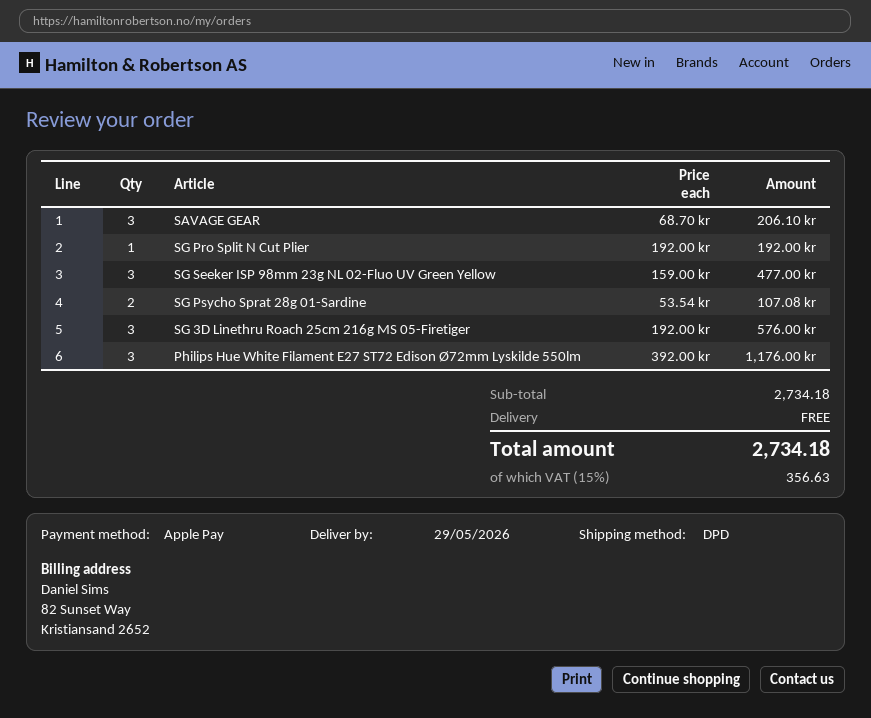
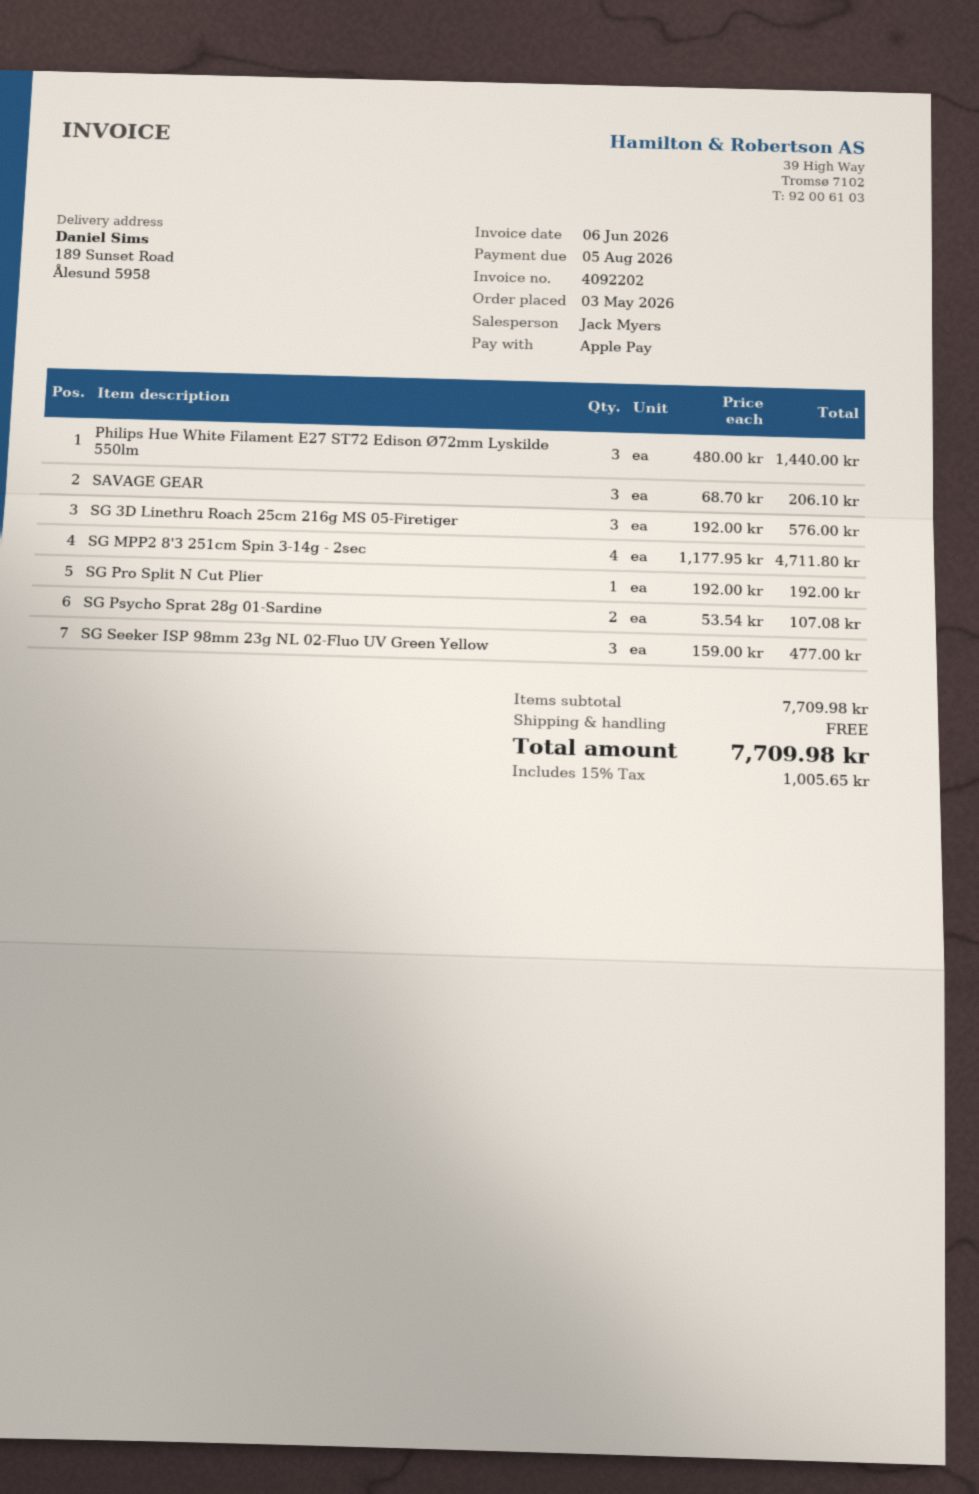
Philips Hue White Filament E27 ST72 Edison Ø72mm Lyskilde 550lm: 3 x 392.00 = 1176.00 -> 3 x 480.00 = 1440.00
SG MPP2 8'3 251cm Spin 3-14g - 2sec: none -> 4 x 1177.95 = 4711.80
subtotal: 2734.18 -> 7709.98
tax: 15% = 356.63 -> 15% = 1005.65
total: 2734.18 -> 7709.98

